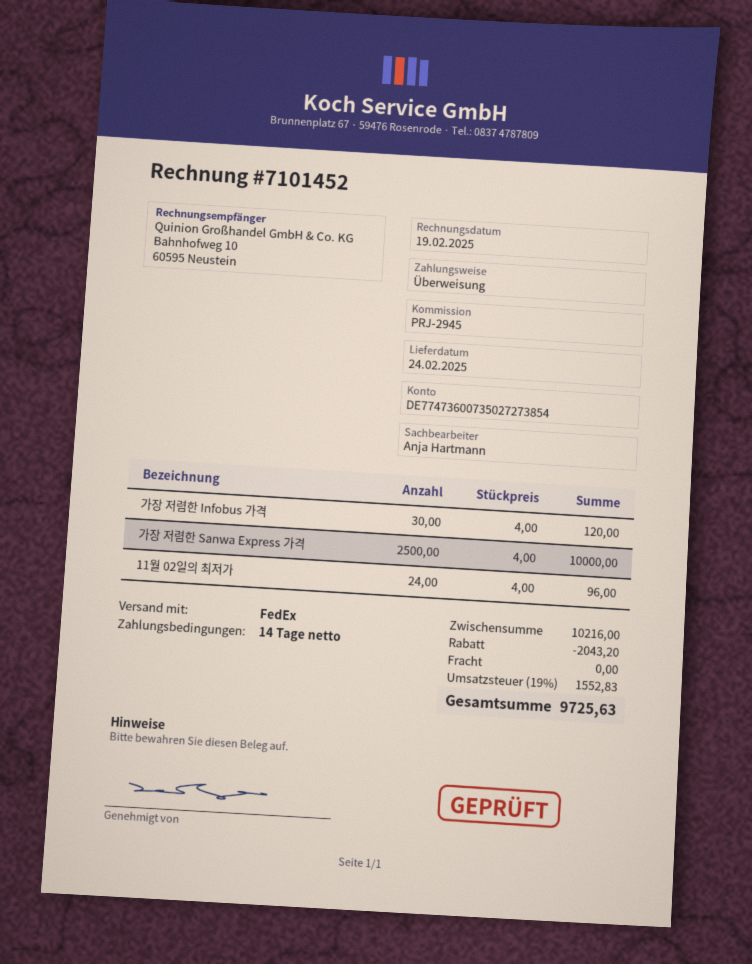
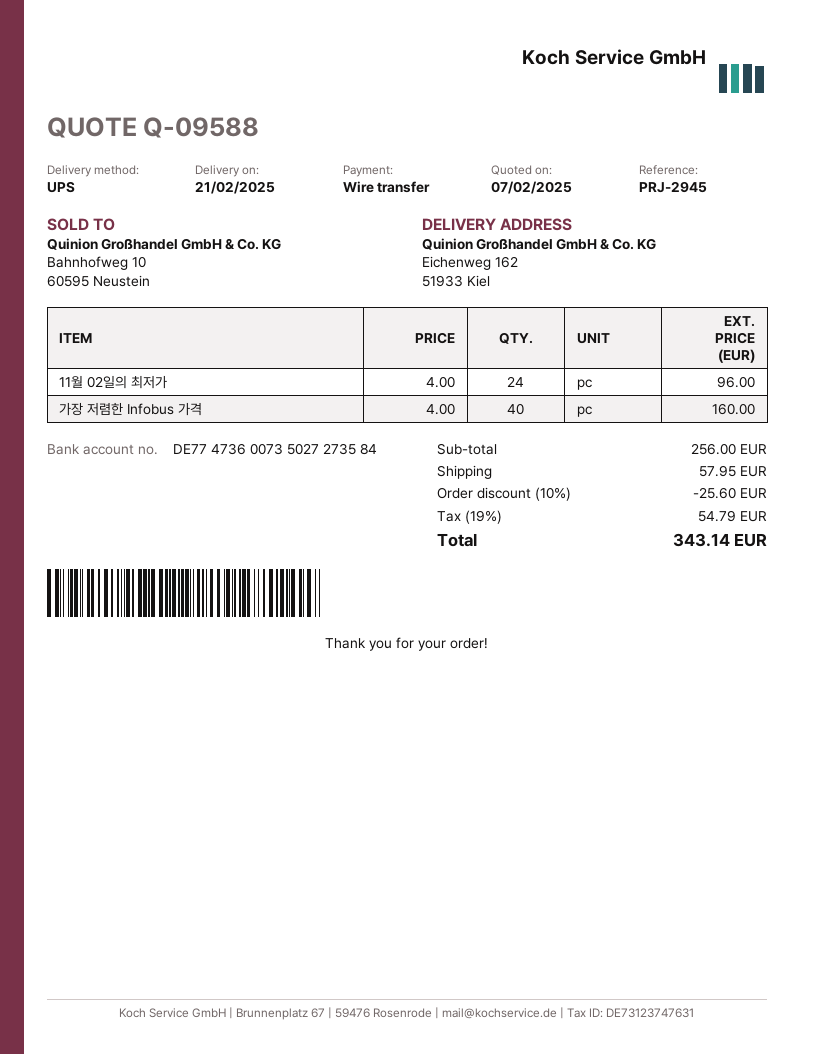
delivery date: 2025-02-24 -> 2025-02-21
bank account: DE77473600735027273854 -> DE77473600735027273584
shipping method: FedEx -> UPS
가장 저렴한 Infobus 가격: 30 x 4.00 = 120.00 -> 40 x 4.00 = 160.00
가장 저렴한 Sanwa Express 가격: 2500 x 4.00 = 10000.00 -> none
subtotal: 10216.00 -> 256.00
discount: 2043.20 -> 25.60
shipping: 0.00 -> 57.95
tax: 19% = 1552.83 -> 19% = 54.79
total: 9725.63 -> 343.14

